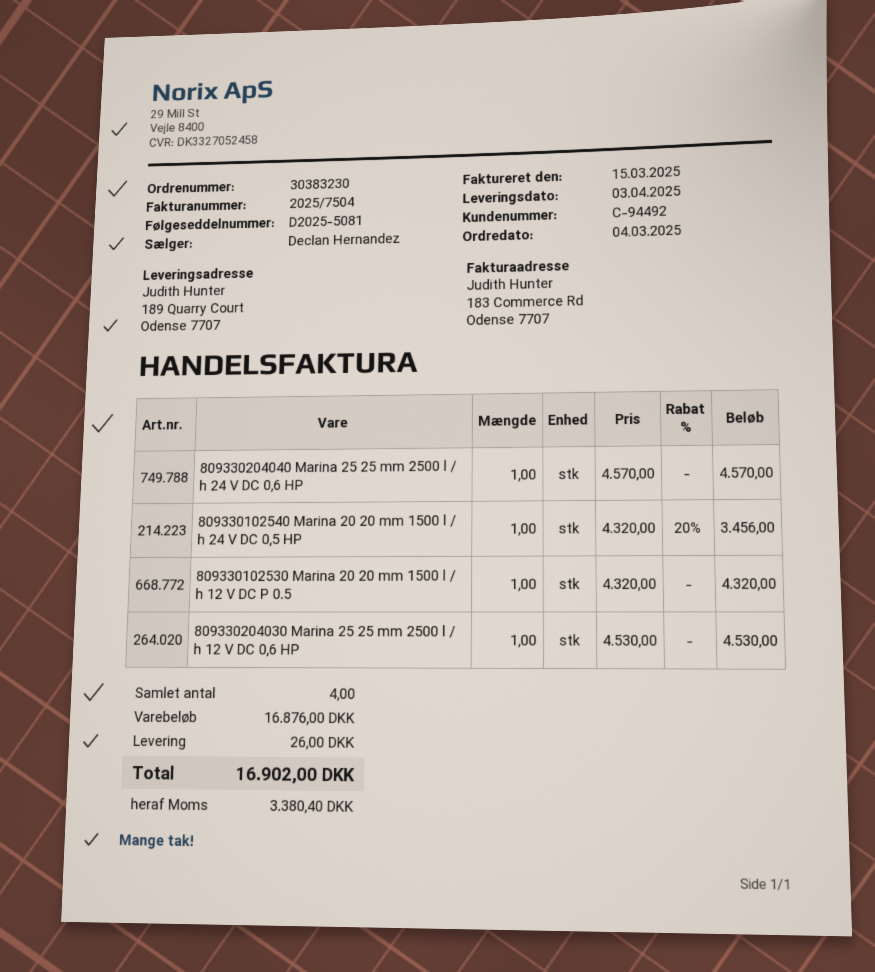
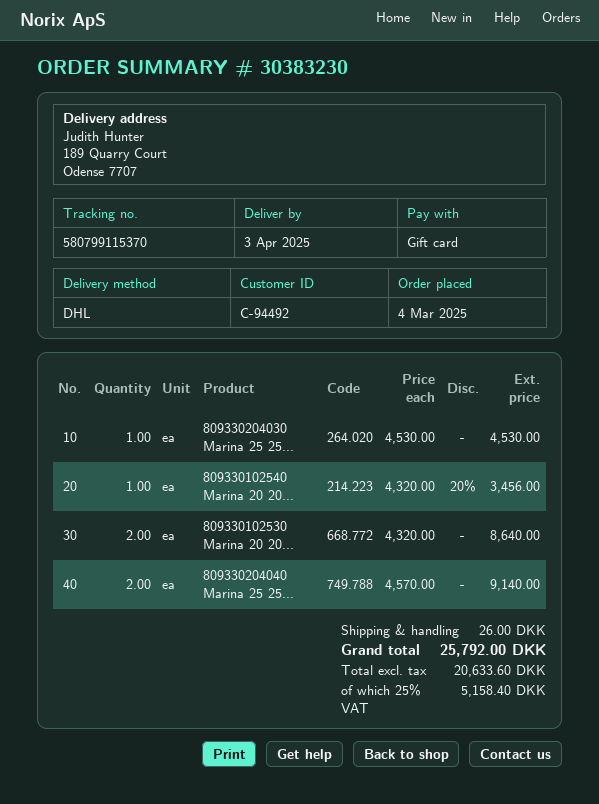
809330204040 Marina 25 25 mm 2500 l / h 24 V DC 0,6 HP: 1 x 4570.00 = 4570.00 -> 2 x 4570.00 = 9140.00
809330102530 Marina 20 20 mm 1500 l / h 12 V DC P 0.5: 1 x 4320.00 = 4320.00 -> 2 x 4320.00 = 8640.00
tax: 3380.40 -> 5158.40
total: 16902.00 -> 25792.00

